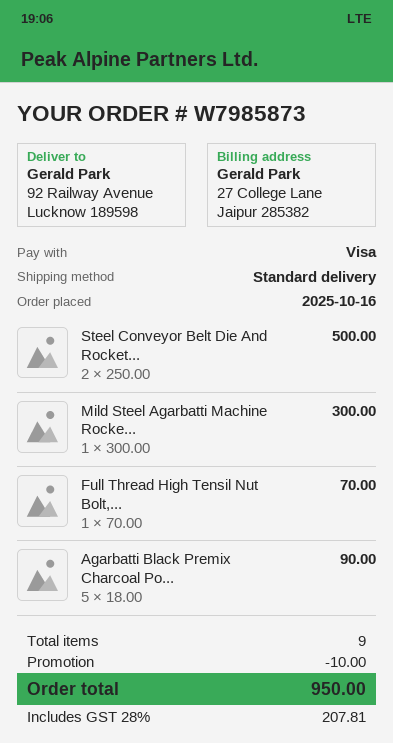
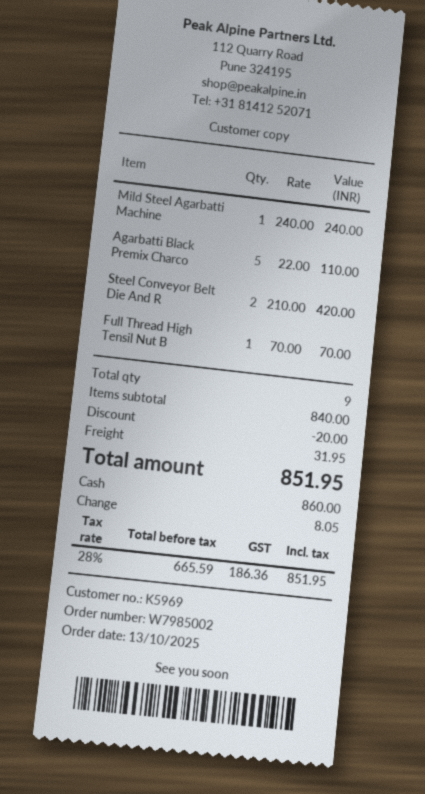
order number: W7985873 -> W7985002
order date: 2025-10-16 -> 2025-10-13
payment method: Visa -> cash
Steel Conveyor Belt Die And Rocket...: 2 x 250.00 = 500.00 -> 2 x 210.00 = 420.00
Mild Steel Agarbatti Machine Rocke...: 1 x 300.00 = 300.00 -> 1 x 240.00 = 240.00
Agarbatti Black Premix Charcoal Po...: 5 x 18.00 = 90.00 -> 5 x 22.00 = 110.00
discount: 10.00 -> 20.00
shipping: none -> 31.95
tax: 28% = 207.81 -> 28% = 186.36
total: 950.00 -> 851.95

